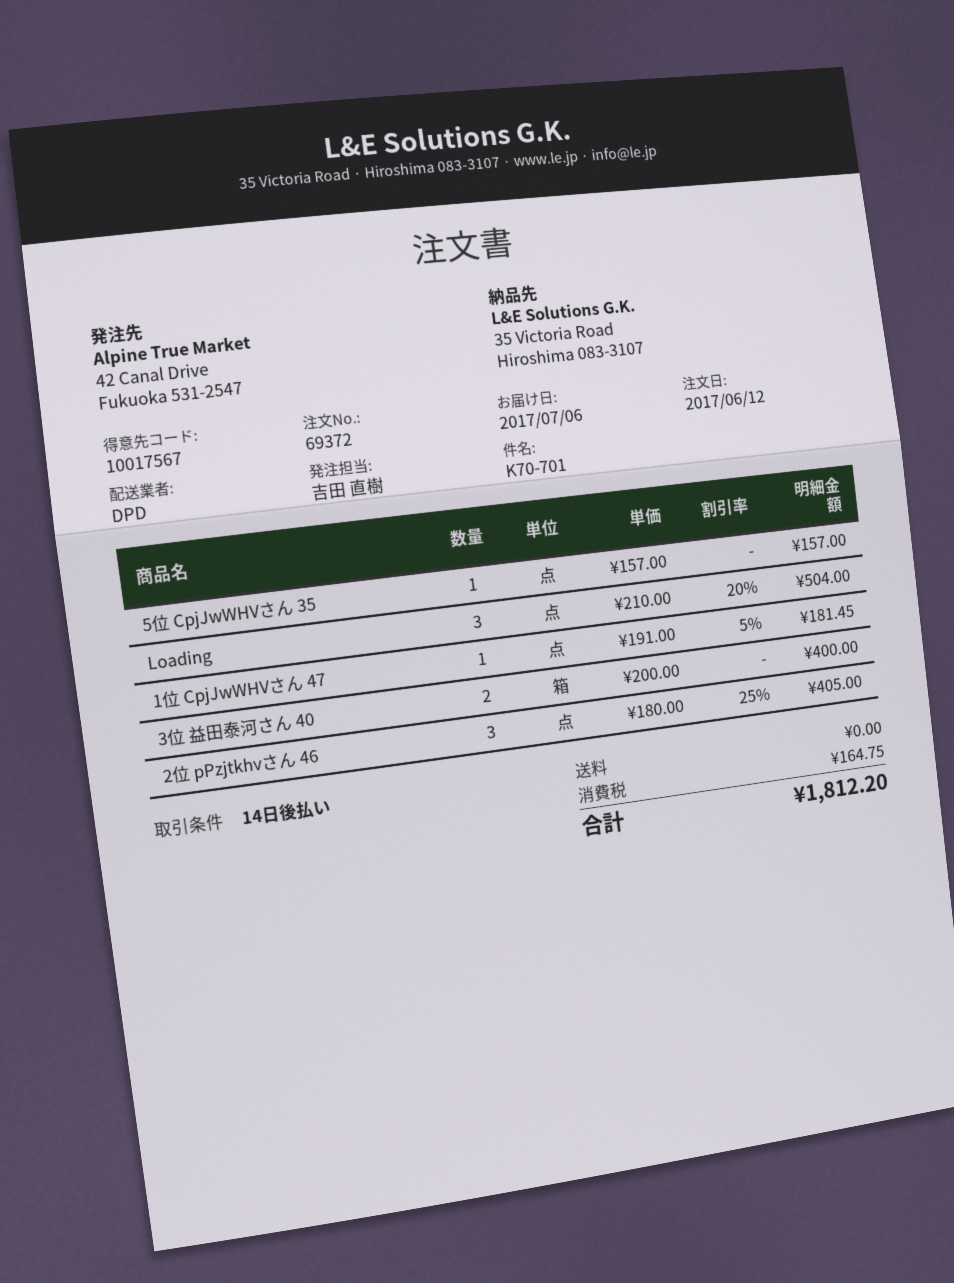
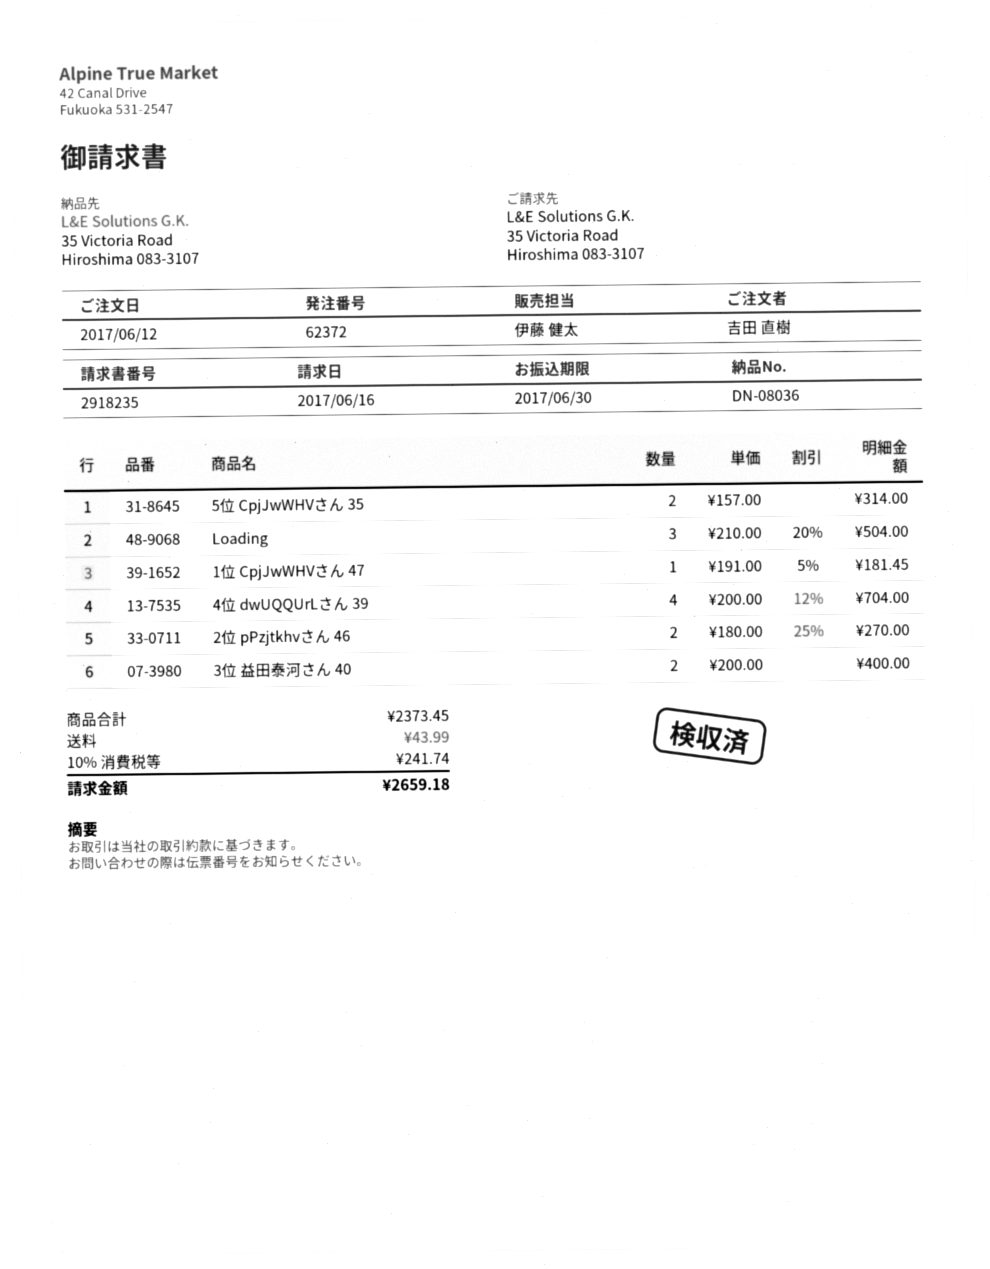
order number: 69372 -> 62372
5位 CpjJwWHVさん 35: 1 x 157.00 = 157.00 -> 2 x 157.00 = 314.00
2位 pPzjtkhvさん 46: 3 x 180.00 - 25% = 405.00 -> 2 x 180.00 - 25% = 270.00
4位 dwUQQUrLさん 39: none -> 4 x 200.00 - 12% = 704.00
shipping: 0.00 -> 43.99
tax: 164.75 -> 241.74
total: 1812.20 -> 2659.18

